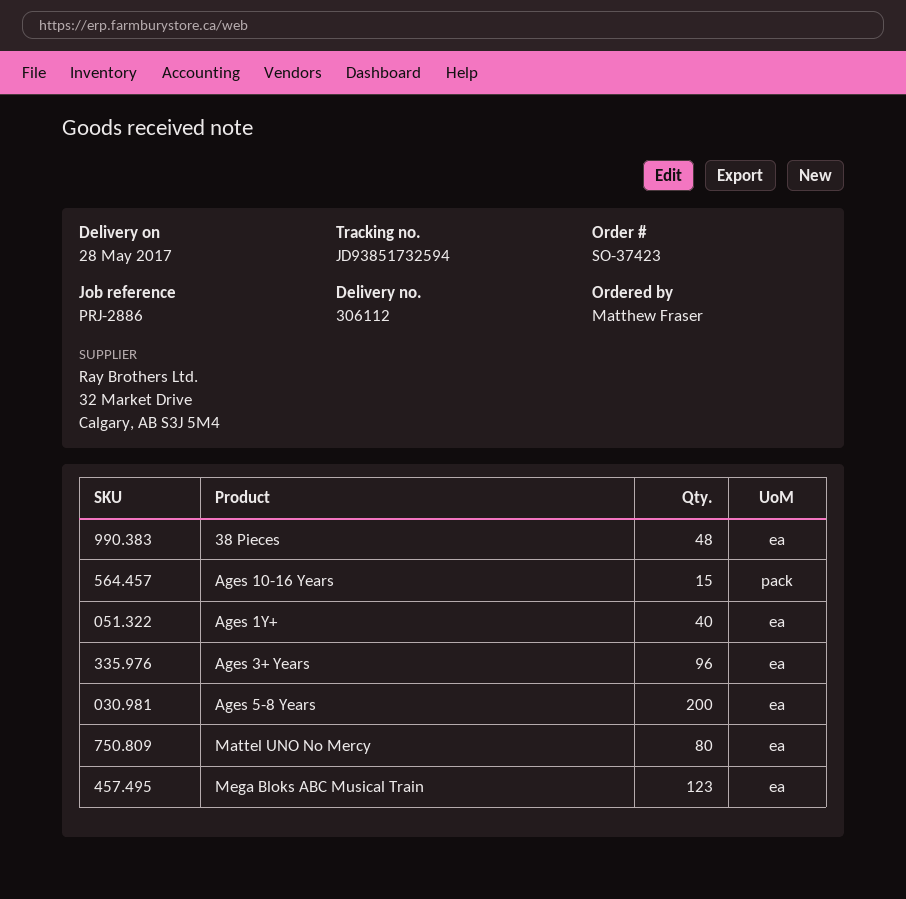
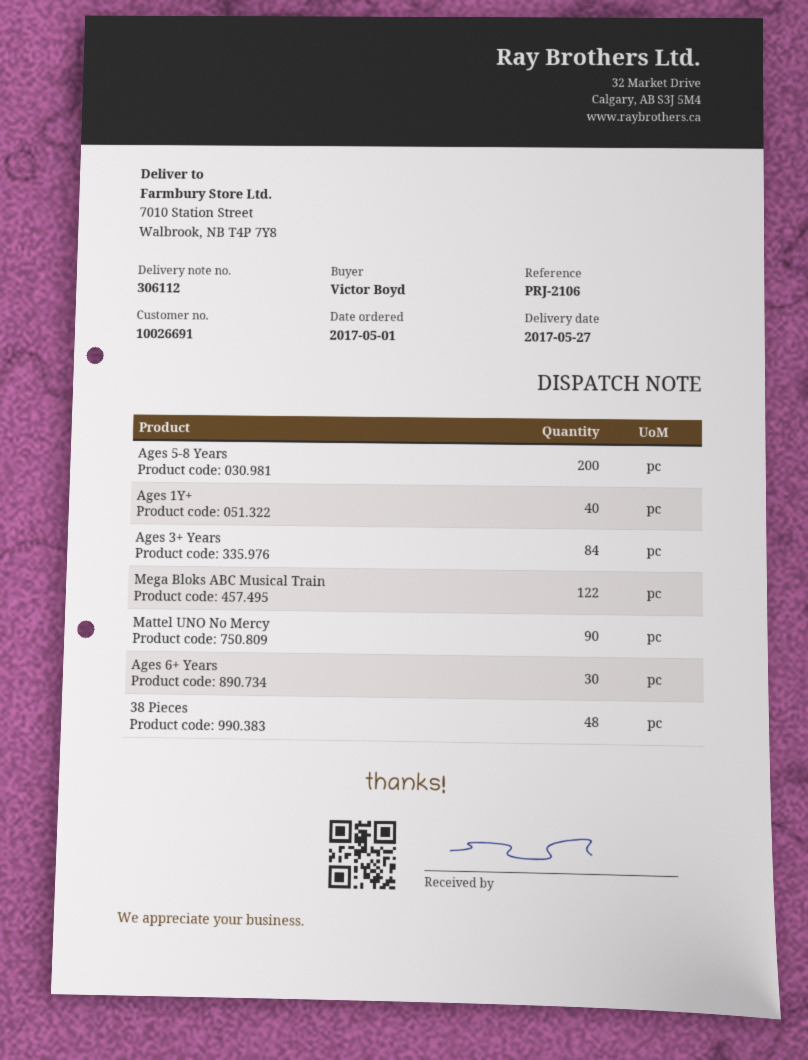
delivery date: 2017-05-28 -> 2017-05-27
reference: PRJ-2886 -> PRJ-2106
ordered by: Matthew Fraser -> Victor Boyd
Ages 10-16 Years: 15 -> none
Ages 3+ Years: 96 -> 84
Mattel UNO No Mercy: 80 -> 90
Mega Bloks ABC Musical Train: 123 -> 122
Ages 6+ Years: none -> 30

